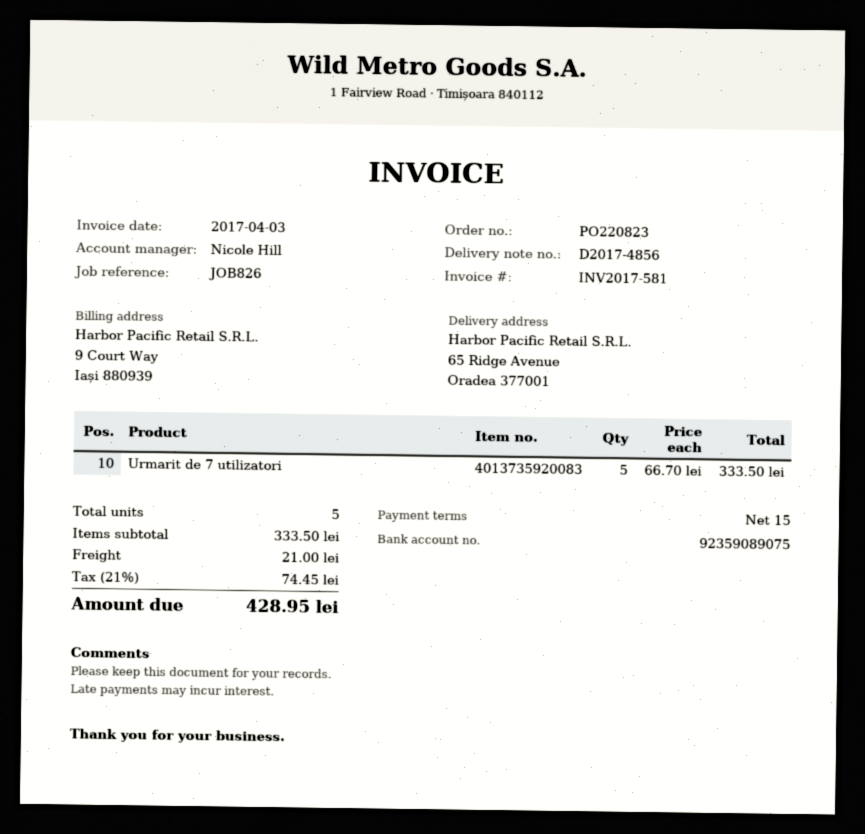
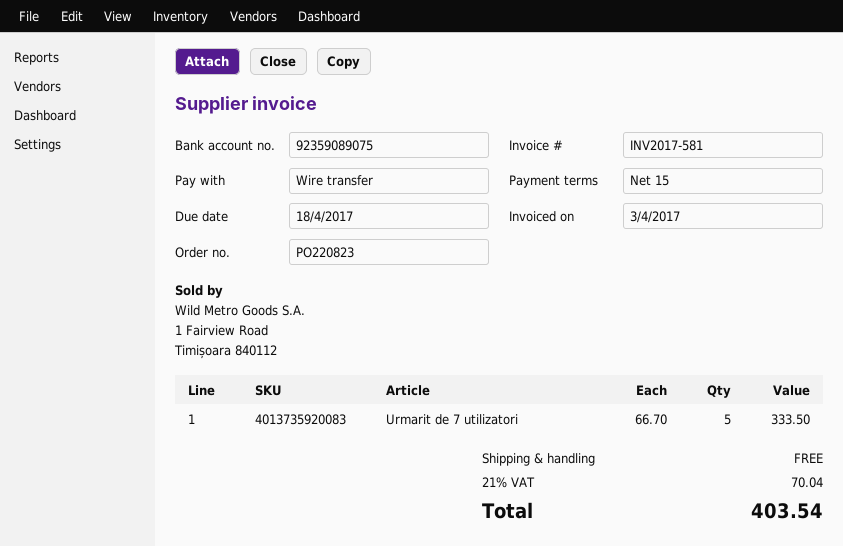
shipping: 21.00 -> 0.00
tax: 21% = 74.45 -> 21% = 70.04
total: 428.95 -> 403.54

